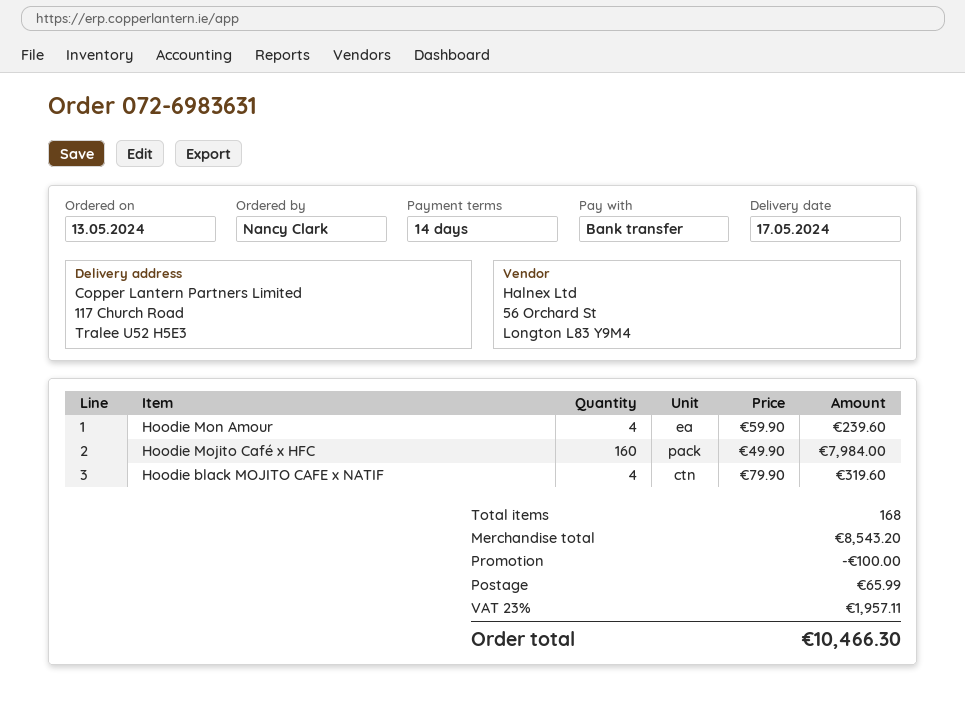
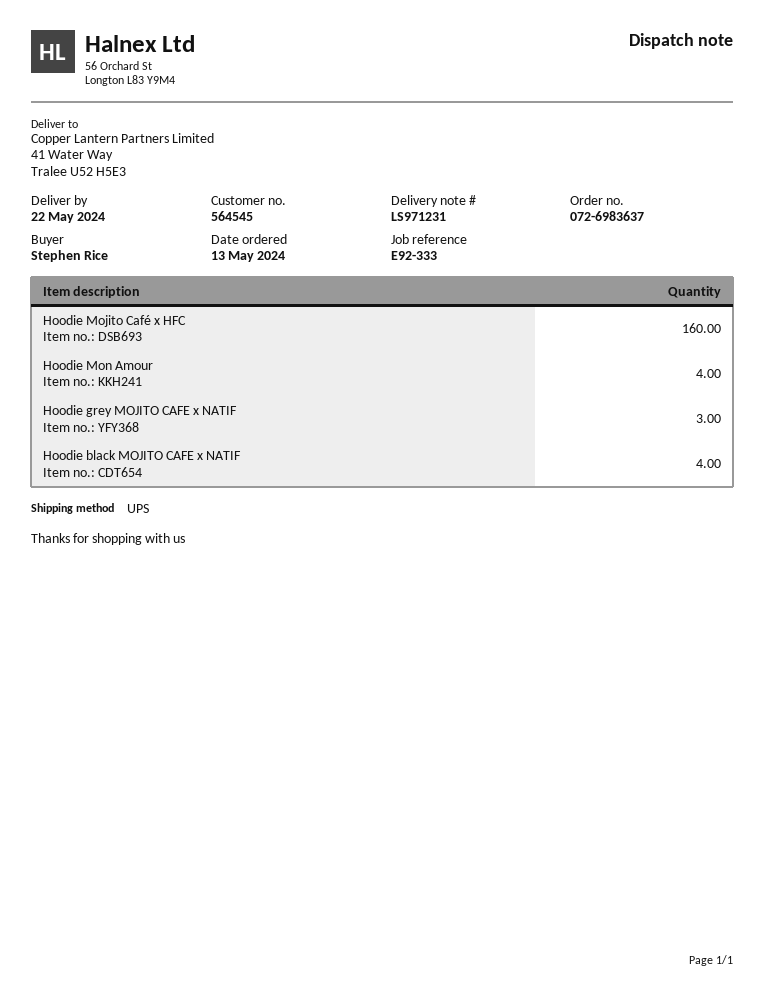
order number: 072-6983631 -> 072-6983637
delivery date: 2024-05-17 -> 2024-05-22
ordered by: Nancy Clark -> Stephen Rice
ship to: 117 Church Road, Tralee U52 H5E3 -> 41 Water Way, Tralee U52 H5E3
Hoodie grey MOJITO CAFE x NATIF: none -> 3

